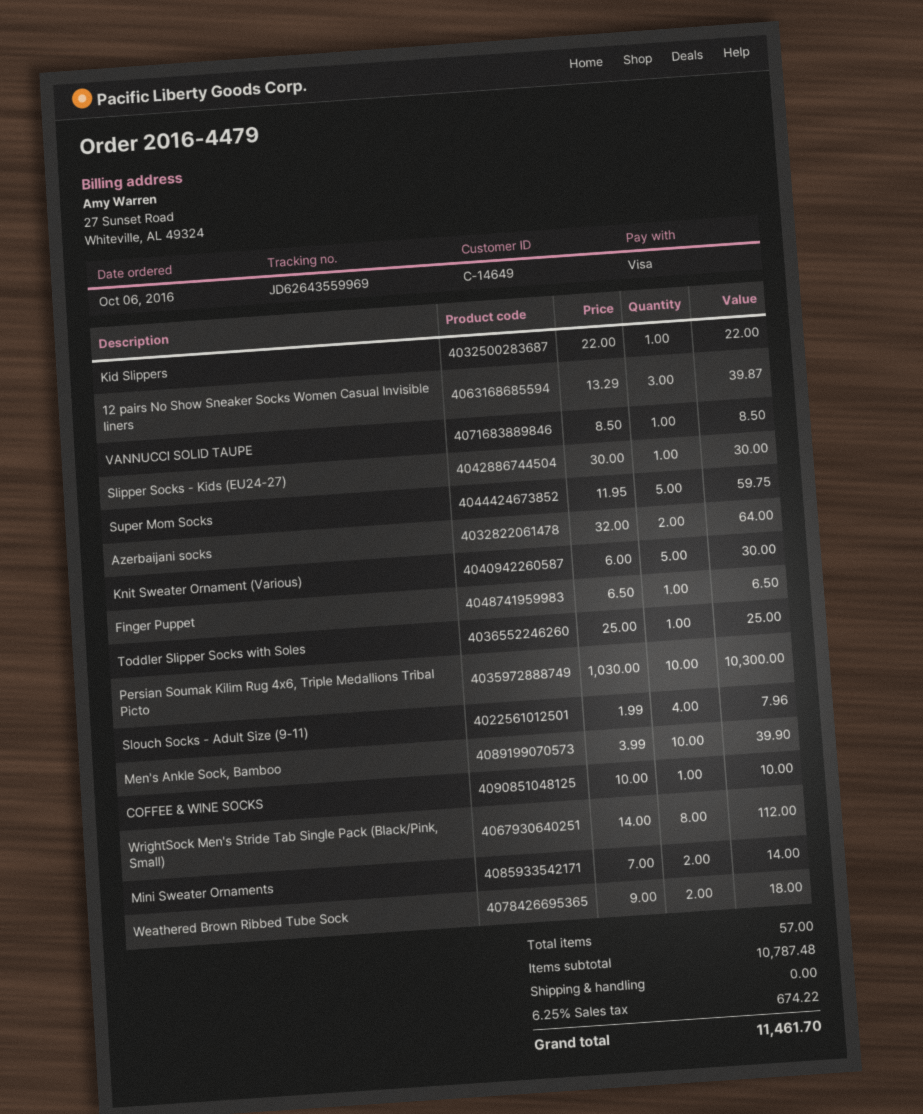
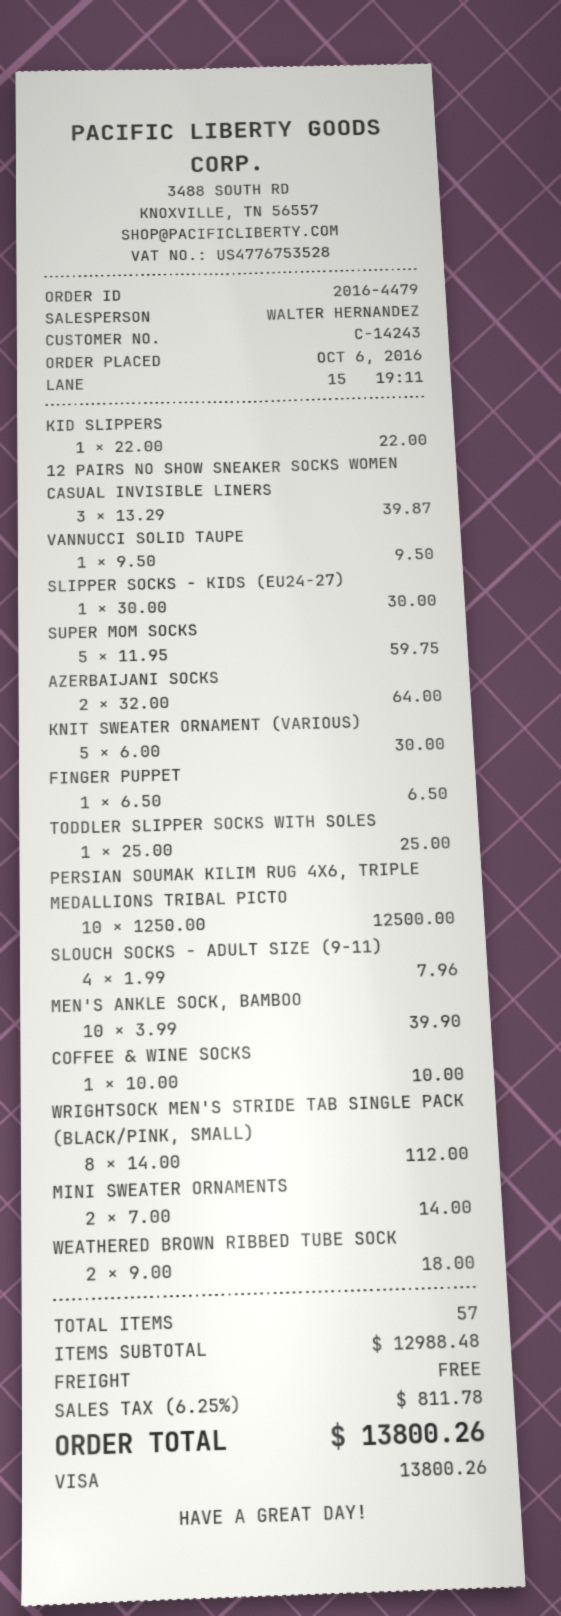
customer number: C-14649 -> C-14243
VANNUCCI SOLID TAUPE: 1 x 8.50 = 8.50 -> 1 x 9.50 = 9.50
Persian Soumak Kilim Rug 4x6, Triple Medallions Tribal Picto: 10 x 1030.00 = 10300.00 -> 10 x 1250.00 = 12500.00
subtotal: 10787.48 -> 12988.48
tax: 6.25% = 674.22 -> 6.25% = 811.78
total: 11461.70 -> 13800.26

